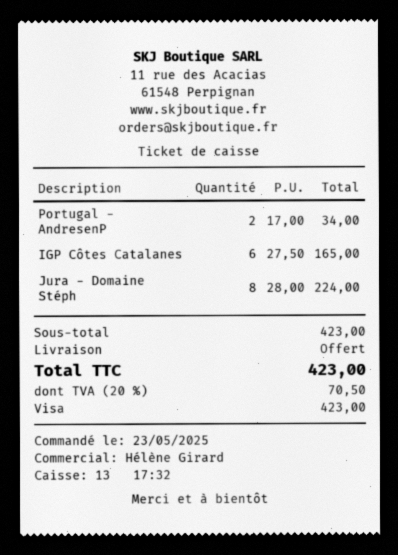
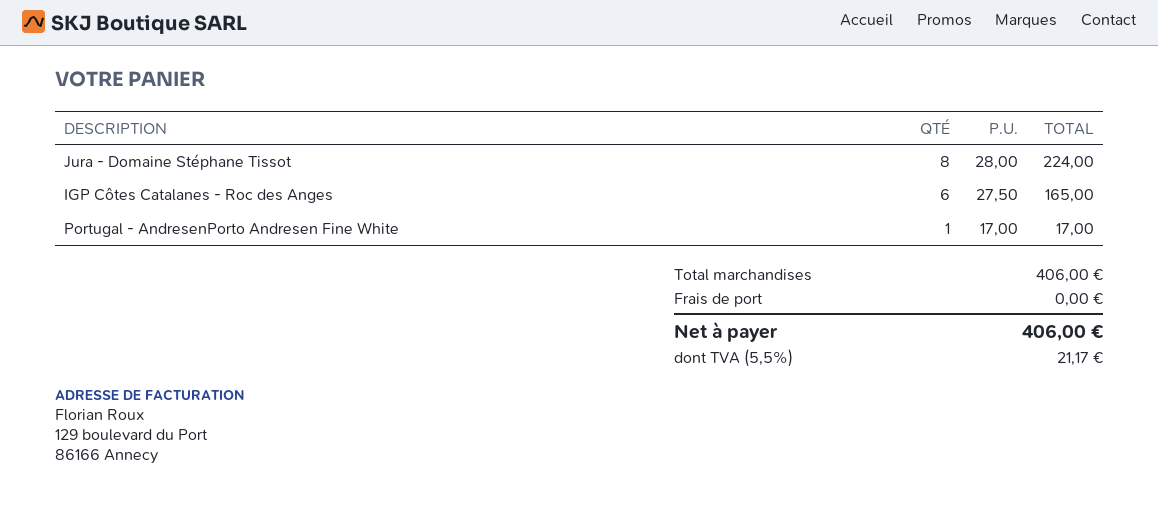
Portugal - AndresenP: 2 x 17.00 = 34.00 -> 1 x 17.00 = 17.00
subtotal: 423.00 -> 406.00
tax: 20% = 70.50 -> 5.5% = 21.17
total: 423.00 -> 406.00

